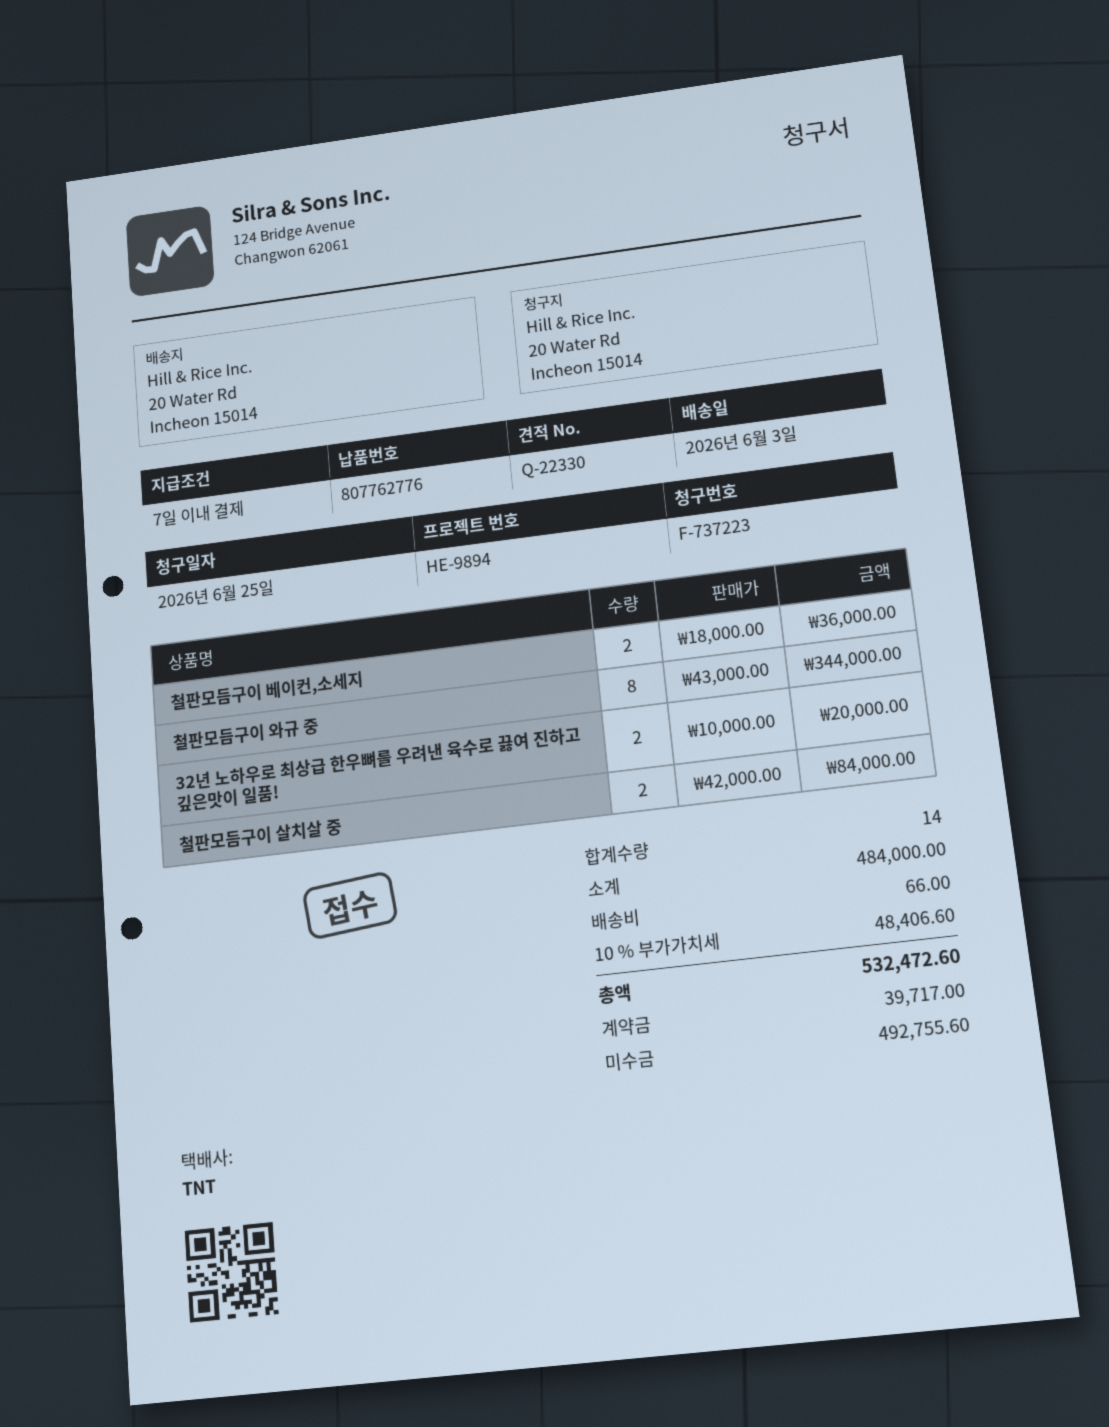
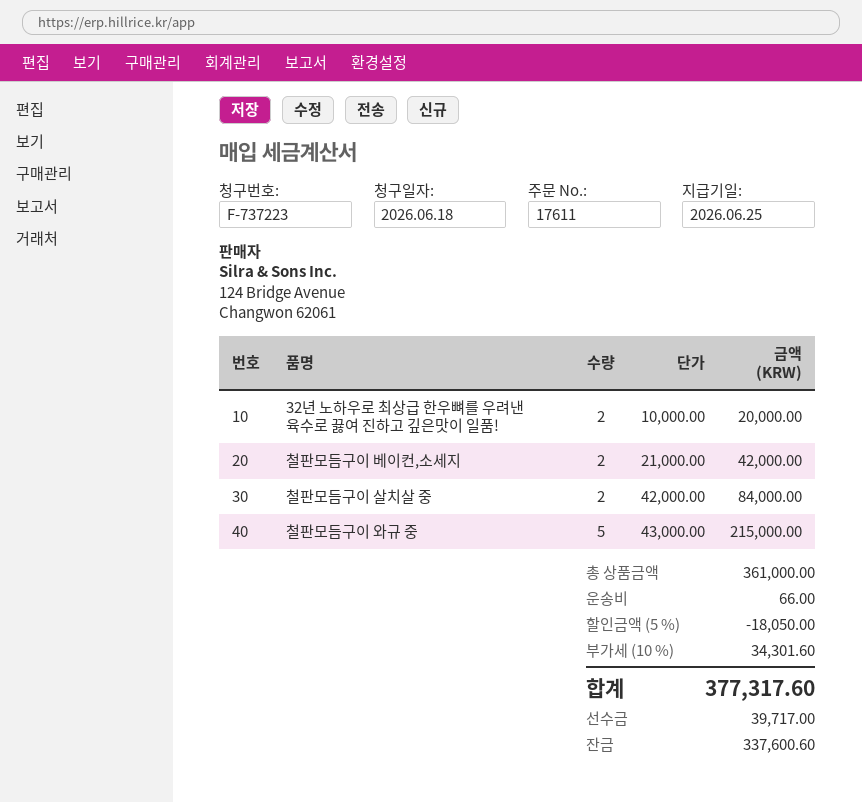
invoice date: 2026-06-25 -> 2026-06-18
철판모듬구이 베이컨,소세지: 2 x 18000.00 = 36000.00 -> 2 x 21000.00 = 42000.00
철판모듬구이 와규 중: 8 x 43000.00 = 344000.00 -> 5 x 43000.00 = 215000.00
subtotal: 484000.00 -> 361000.00
discount: none -> 5% = 18050.00
tax: 10% = 48406.60 -> 10% = 34301.60
total: 532472.60 -> 377317.60
balance: 492755.60 -> 337600.60

